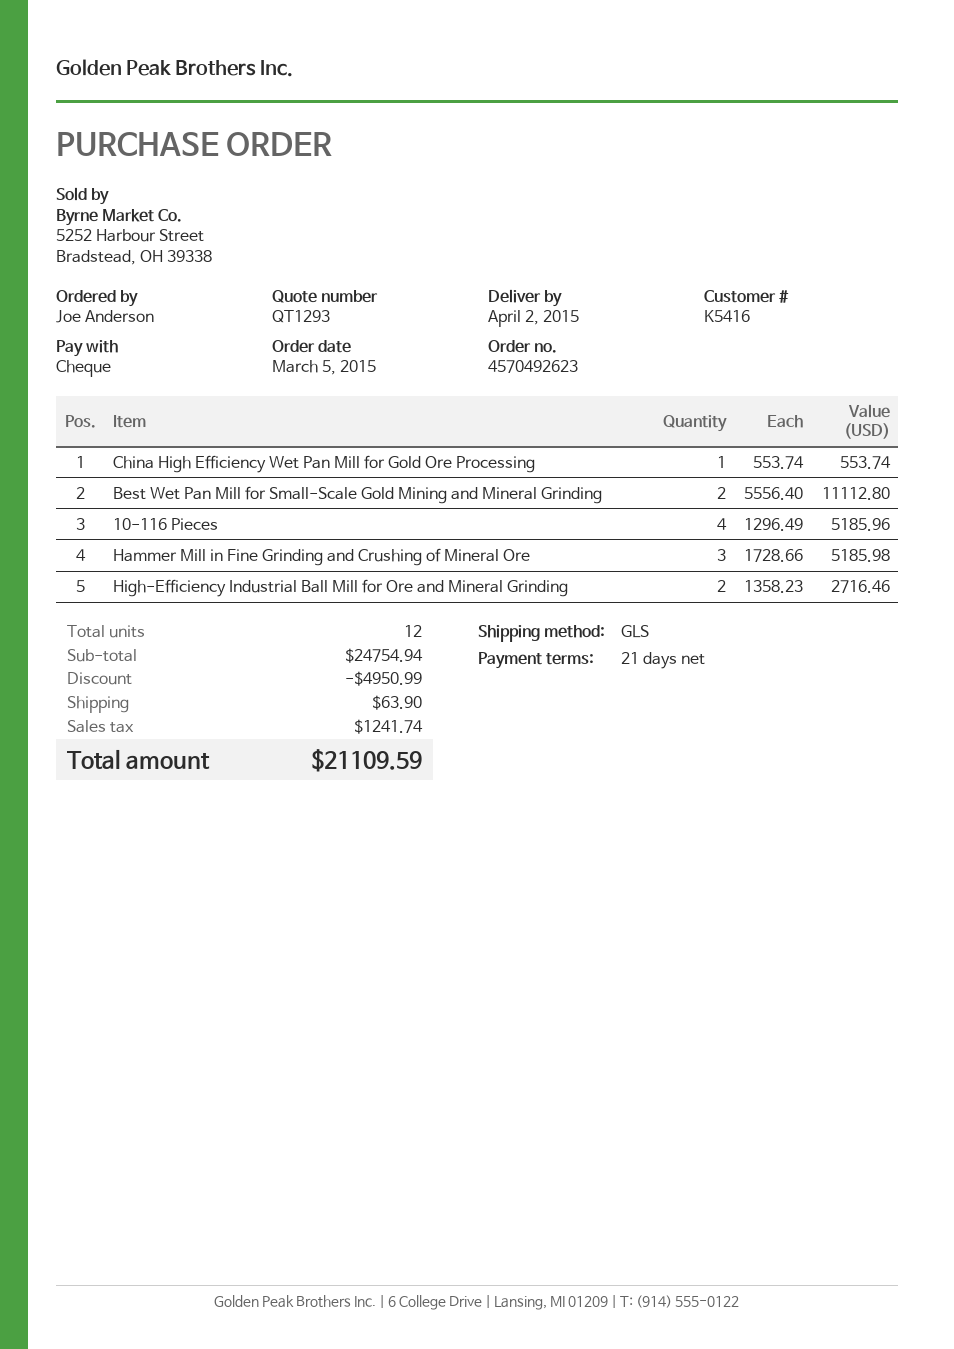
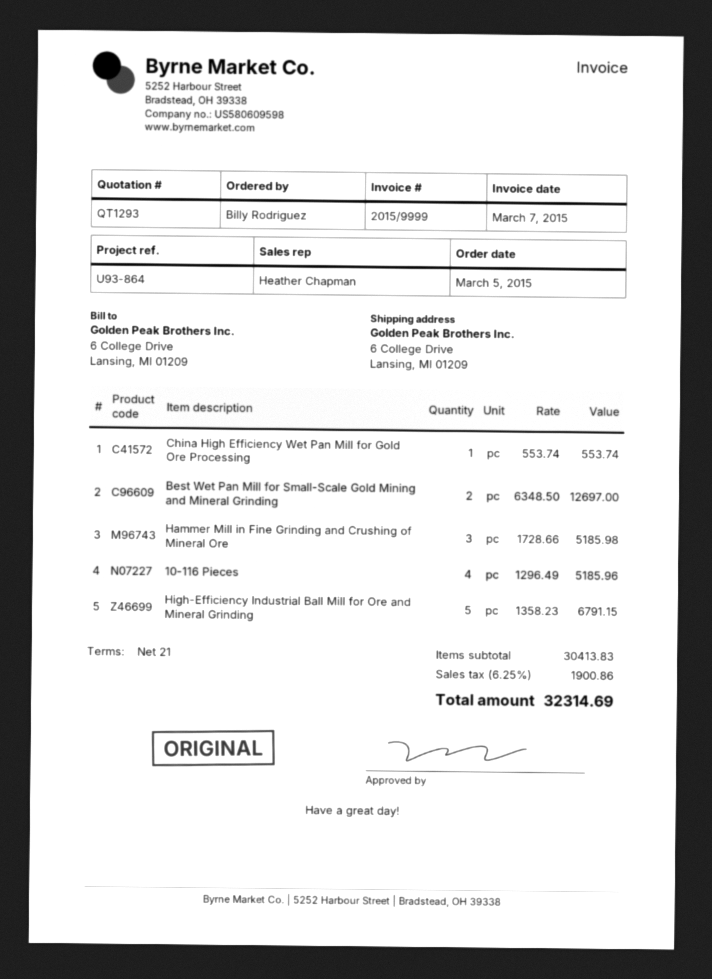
ordered by: Joe Anderson -> Billy Rodriguez
Best Wet Pan Mill for Small-Scale Gold Mining and Mineral Grinding: 2 x 5556.40 = 11112.80 -> 2 x 6348.50 = 12697.00
High-Efficiency Industrial Ball Mill for Ore and Mineral Grinding: 2 x 1358.23 = 2716.46 -> 5 x 1358.23 = 6791.15
subtotal: 24754.94 -> 30413.83
discount: 4950.99 -> none
shipping: 63.90 -> none
tax: 1241.74 -> 1900.86
total: 21109.59 -> 32314.69

